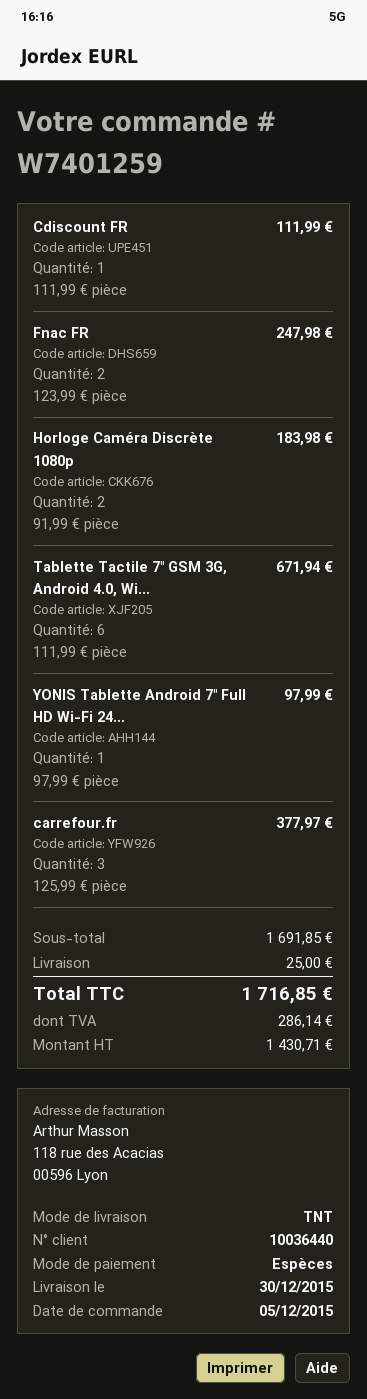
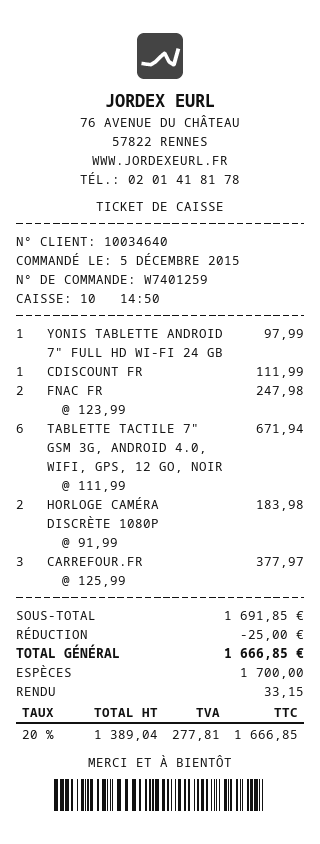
customer number: 10036440 -> 10034640
discount: none -> 25.00
shipping: 25.00 -> none
net: 1430.71 -> 1389.04
tax: 286.14 -> 277.81
total: 1716.85 -> 1666.85

